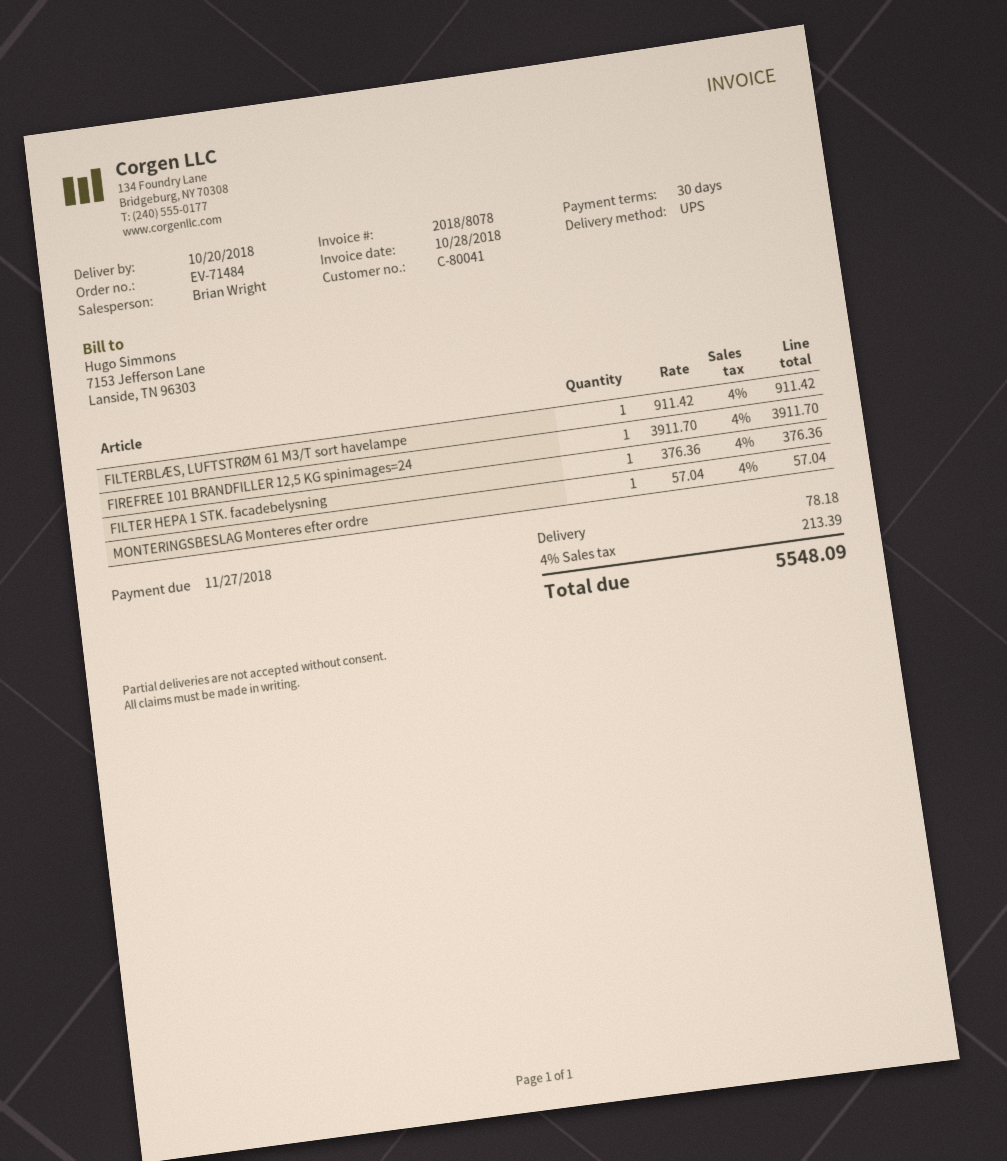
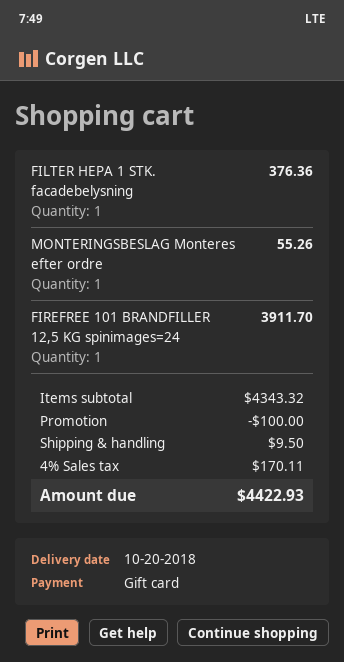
FILTERBLÆS, LUFTSTRØM 61 M3/T sort havelampe: 1 for 911.42 -> none
MONTERINGSBESLAG Monteres efter ordre: 1 for 57.04 -> 1 for 55.26
discount: none -> 100.00
shipping: 78.18 -> 9.50
tax: 4% = 213.39 -> 4% = 170.11
total: 5548.09 -> 4422.93

